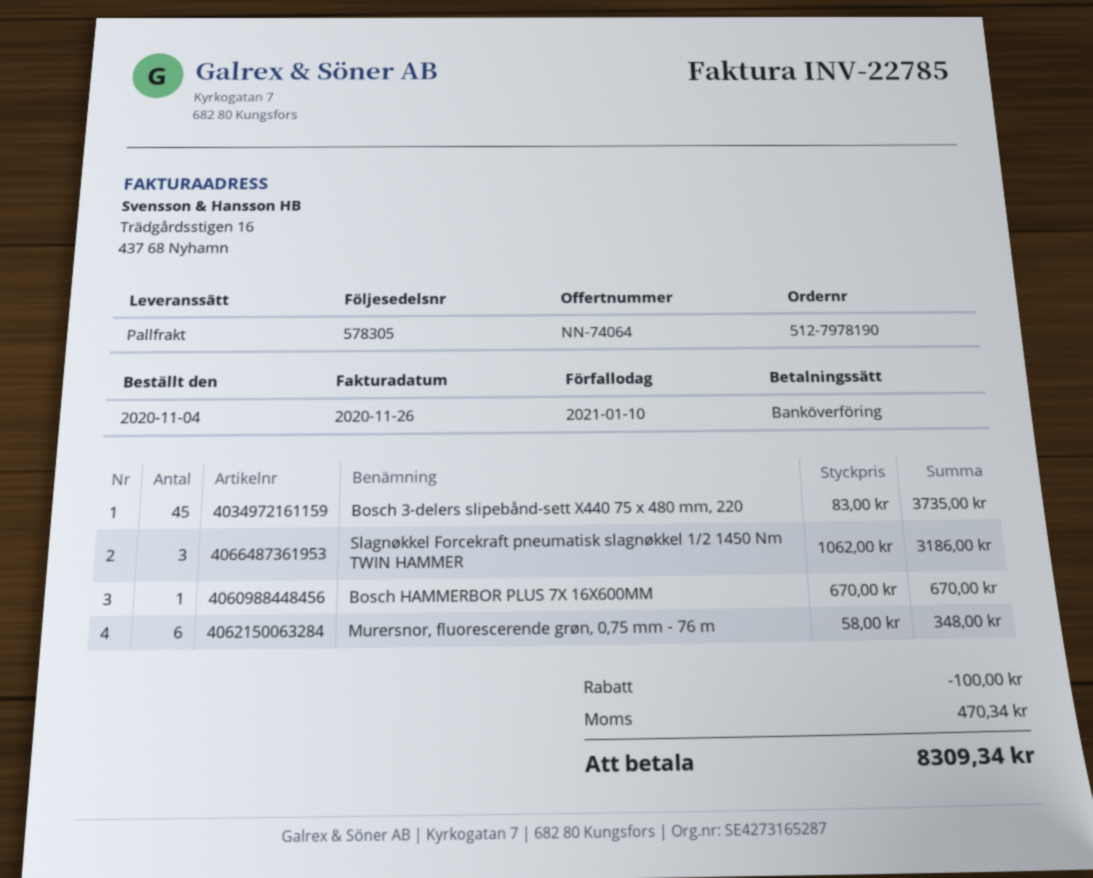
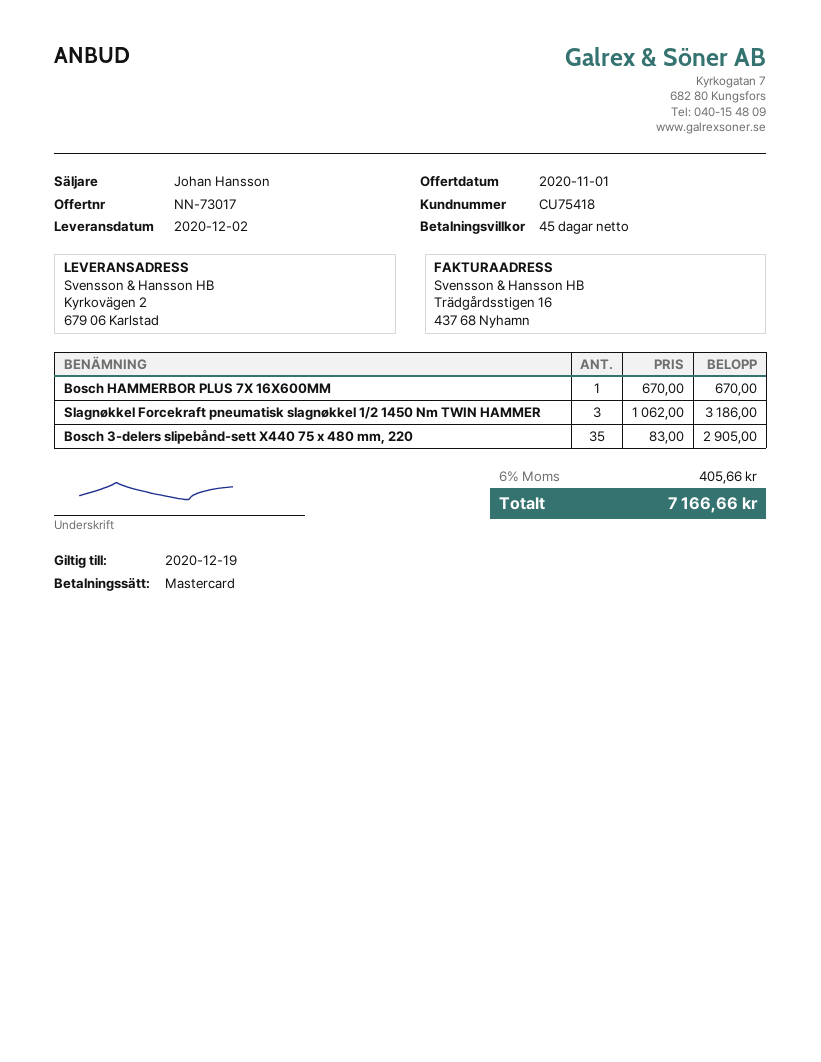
quote number: NN-74064 -> NN-73017
payment method: bank transfer -> Mastercard
Bosch 3-delers slipebånd-sett X440 75 x 480 mm, 220: 45 x 83.00 = 3735.00 -> 35 x 83.00 = 2905.00
Murersnor, fluorescerende grøn, 0,75 mm - 76 m: 6 x 58.00 = 348.00 -> none
discount: 100.00 -> none
tax: 470.34 -> 405.66
total: 8309.34 -> 7166.66

